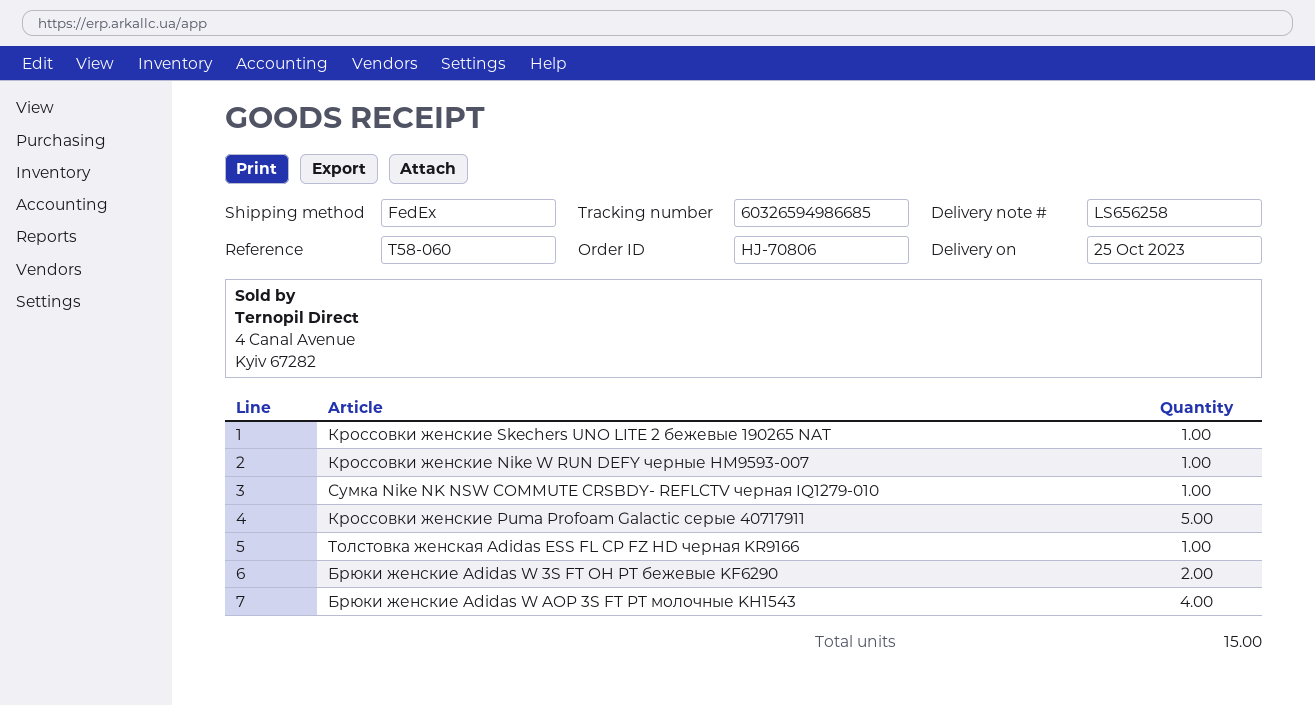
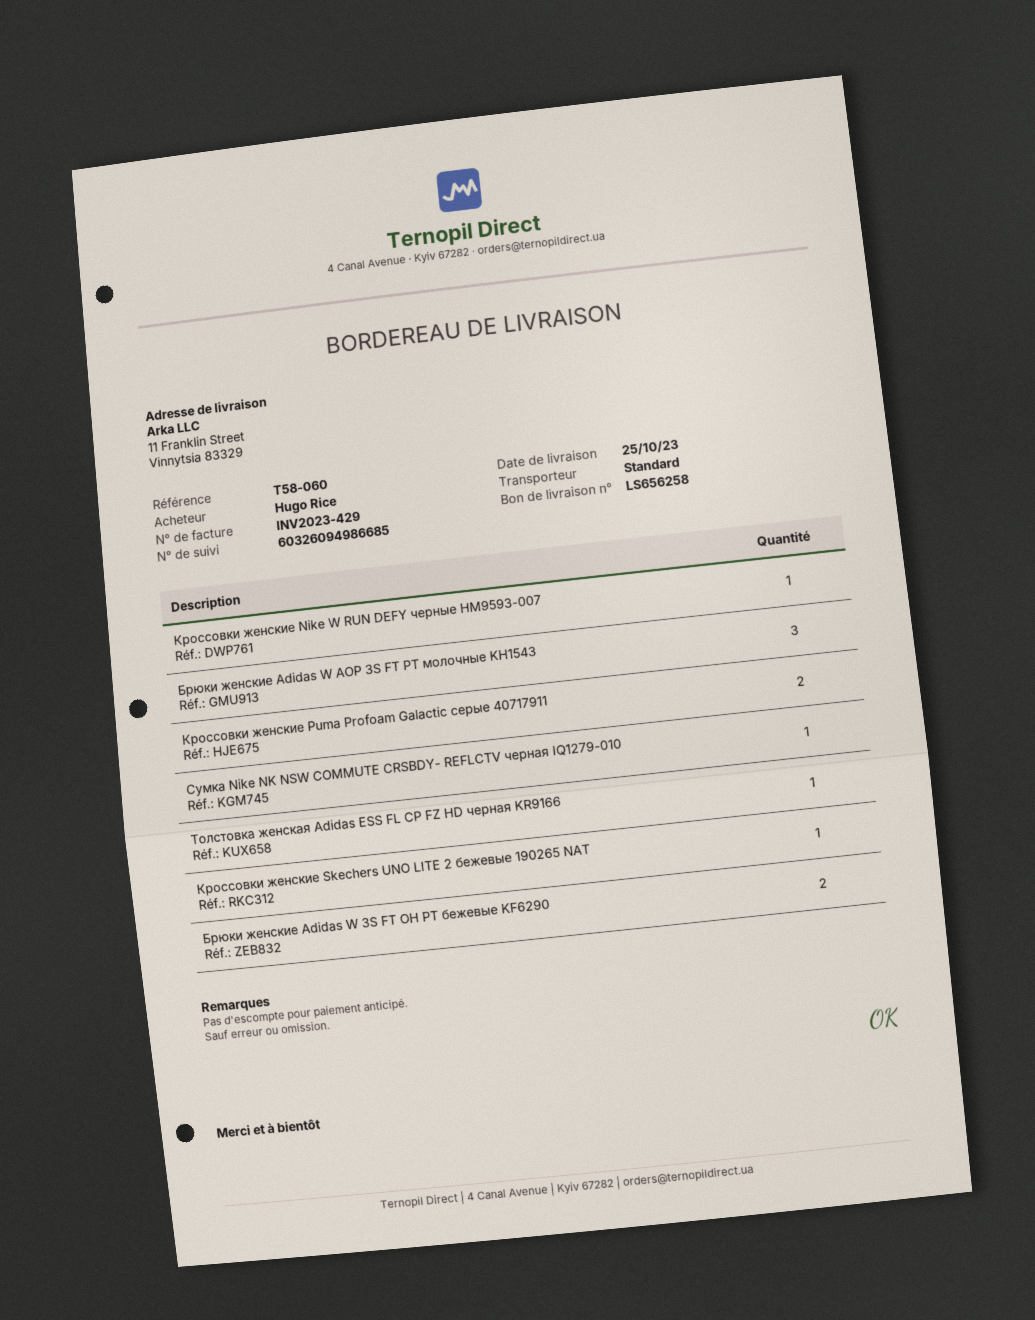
shipping method: FedEx -> standard
tracking number: 60326594986685 -> 60326094986685
Кроссовки женские Puma Profoam Galactic серые 40717911: 5 -> 2
Брюки женские Adidas W AOP 3S FT PT молочные KH1543: 4 -> 3

